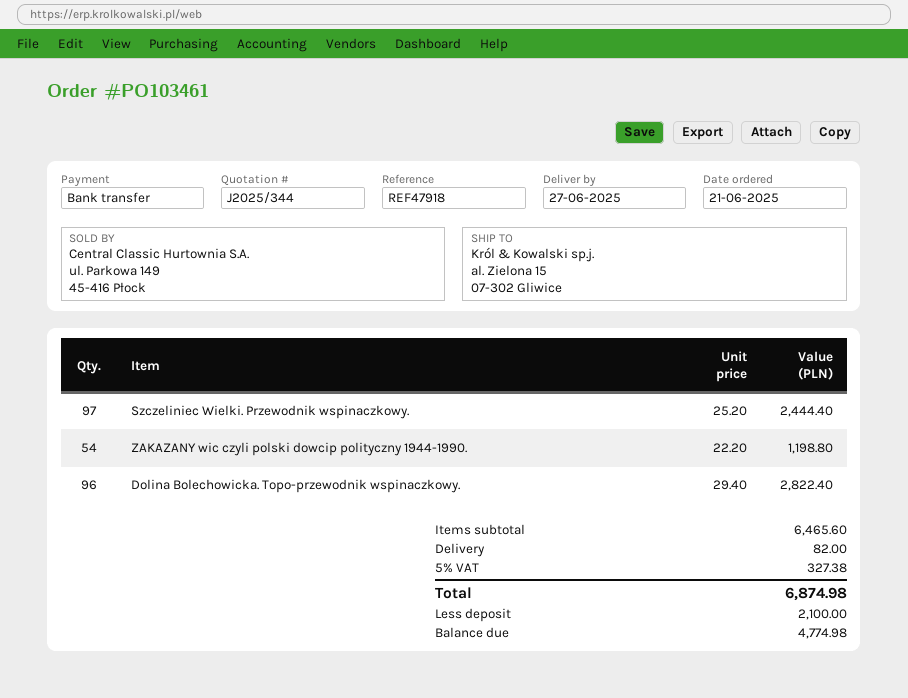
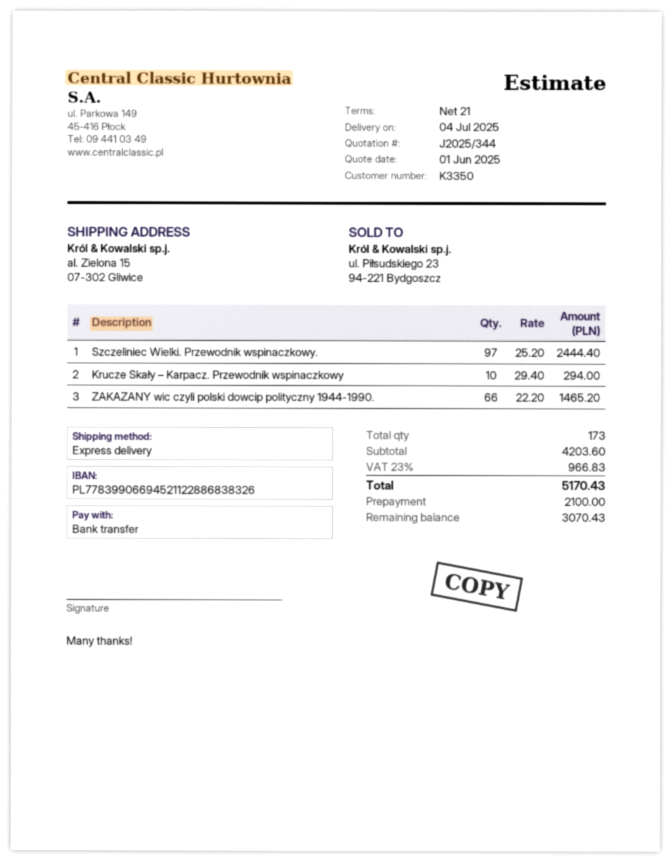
delivery date: 2025-06-27 -> 2025-07-04
ZAKAZANY wic czyli polski dowcip polityczny 1944-1990.: 54 x 22.20 = 1198.80 -> 66 x 22.20 = 1465.20
Dolina Bolechowicka. Topo-przewodnik wspinaczkowy.: 96 x 29.40 = 2822.40 -> none
Krucze Skały – Karpacz. Przewodnik wspinaczkowy: none -> 10 x 29.40 = 294.00
subtotal: 6465.60 -> 4203.60
shipping: 82.00 -> none
tax: 5% = 327.38 -> 23% = 966.83
total: 6874.98 -> 5170.43
balance: 4774.98 -> 3070.43

